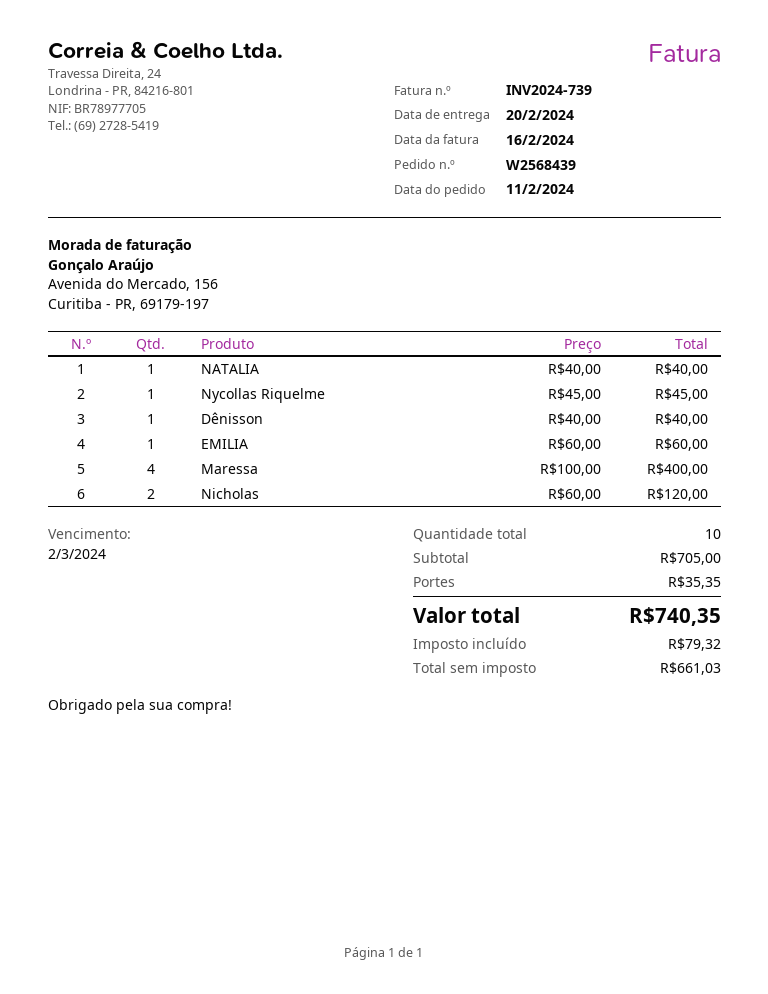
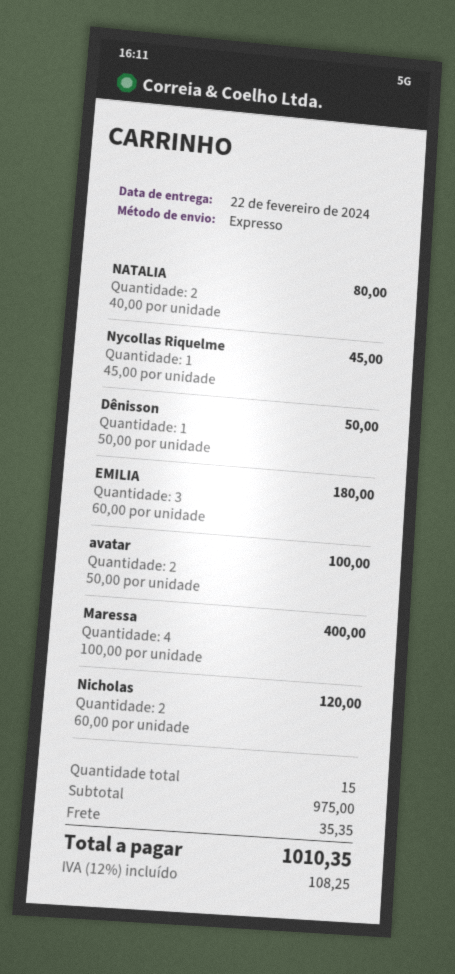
delivery date: 2024-02-20 -> 2024-02-22
NATALIA: 1 x 40.00 = 40.00 -> 2 x 40.00 = 80.00
Dênisson: 1 x 40.00 = 40.00 -> 1 x 50.00 = 50.00
EMILIA: 1 x 60.00 = 60.00 -> 3 x 60.00 = 180.00
avatar: none -> 2 x 50.00 = 100.00
total quantity: 10 -> 15
subtotal: 705.00 -> 975.00
tax: 79.32 -> 108.25
total: 740.35 -> 1010.35

